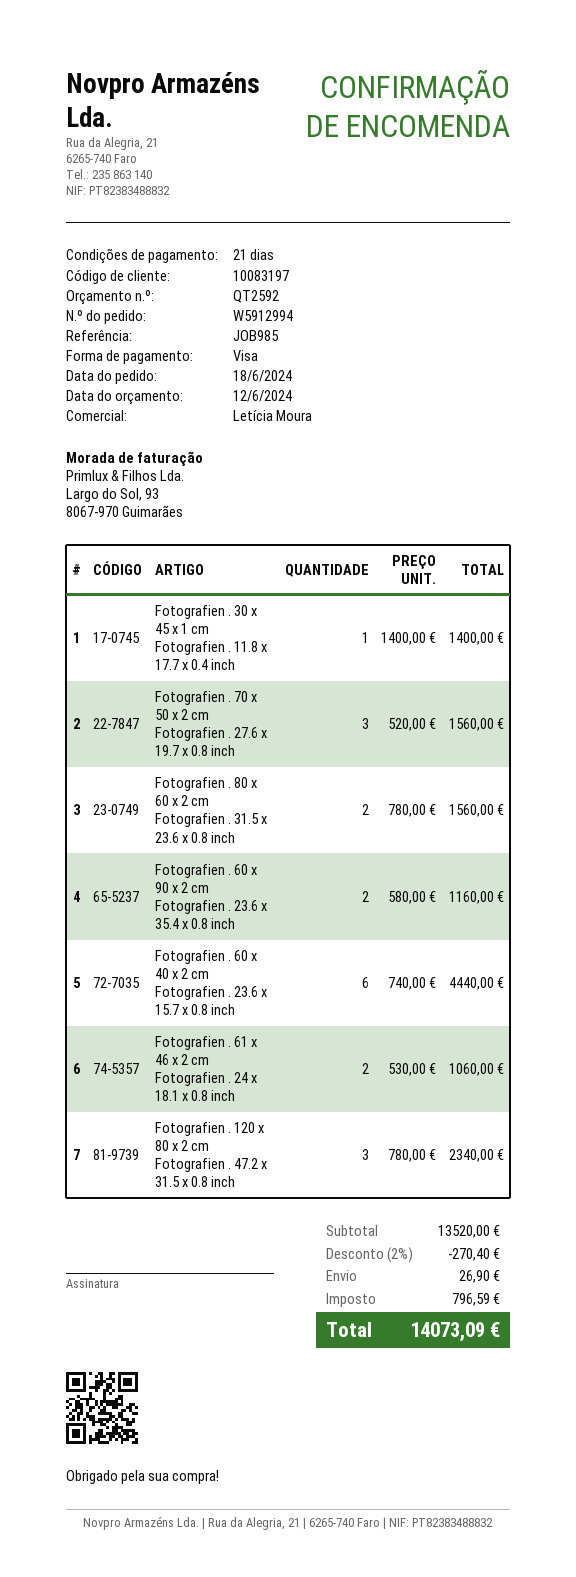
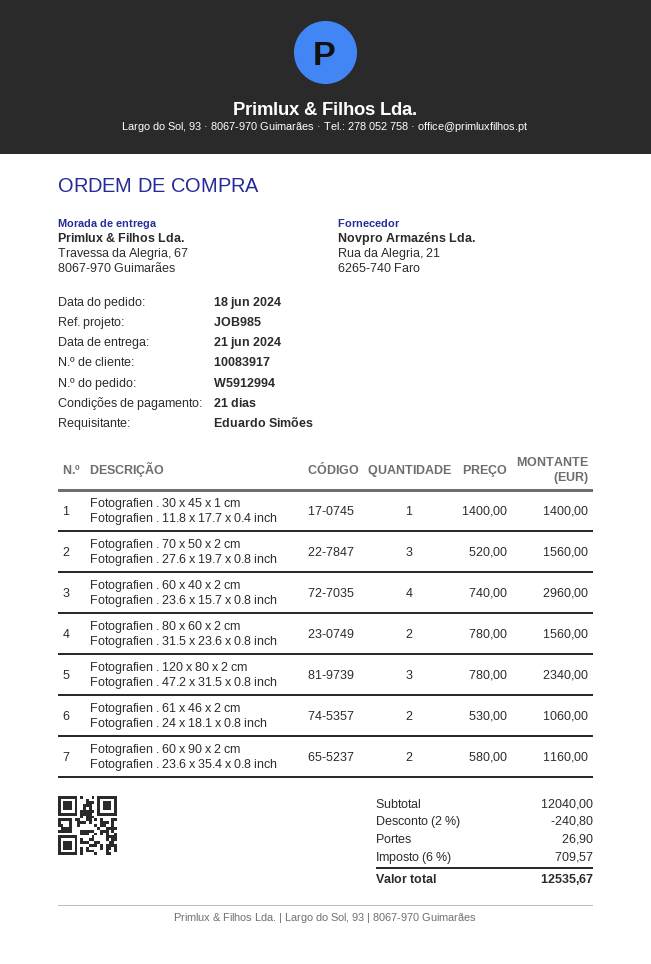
customer number: 10083197 -> 10083917
Fotografien . 60 x 40 x 2 cm Fotografien . 23.6 x 15.7 x 0.8 inch: 6 x 740.00 = 4440.00 -> 4 x 740.00 = 2960.00
subtotal: 13520.00 -> 12040.00
discount: 2% = 270.40 -> 2% = 240.80
tax: 796.59 -> 709.57
total: 14073.09 -> 12535.67

